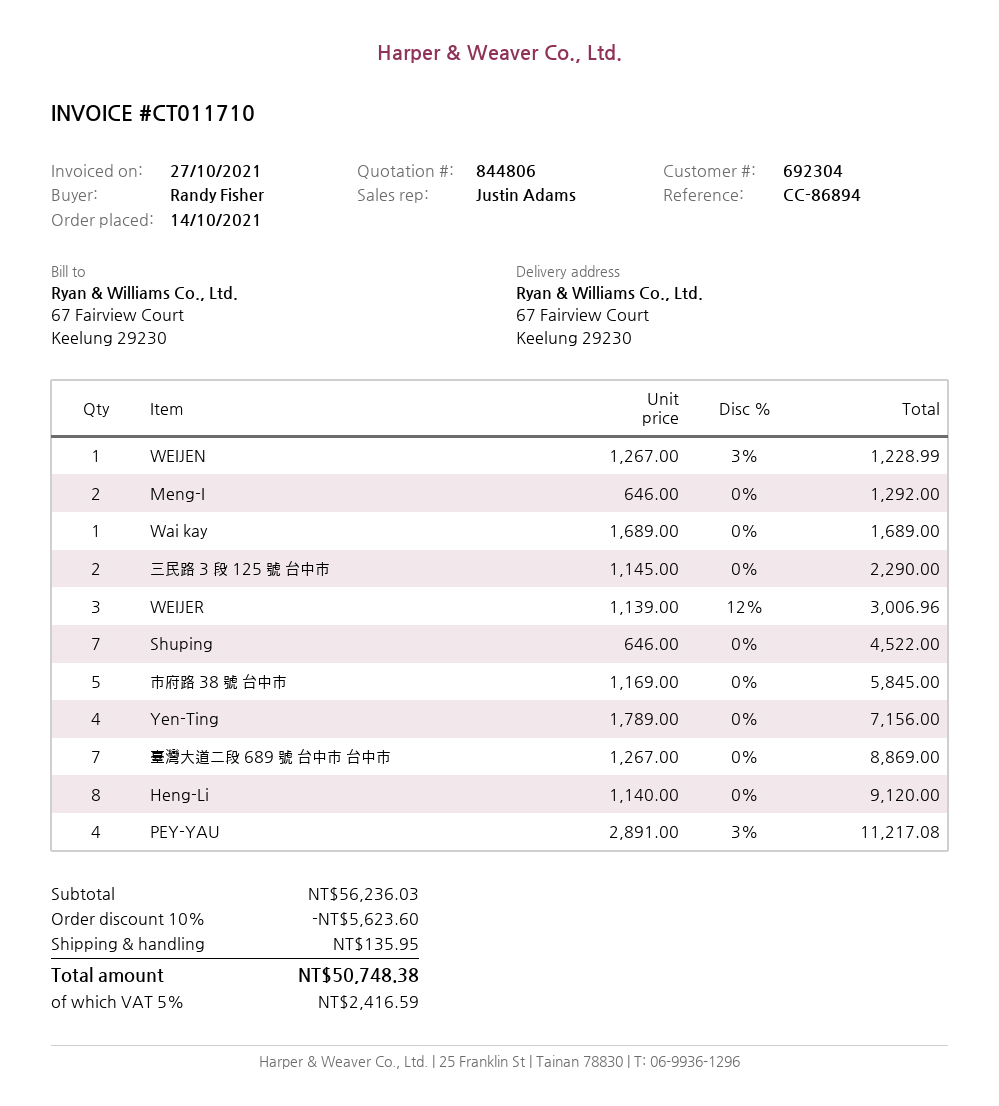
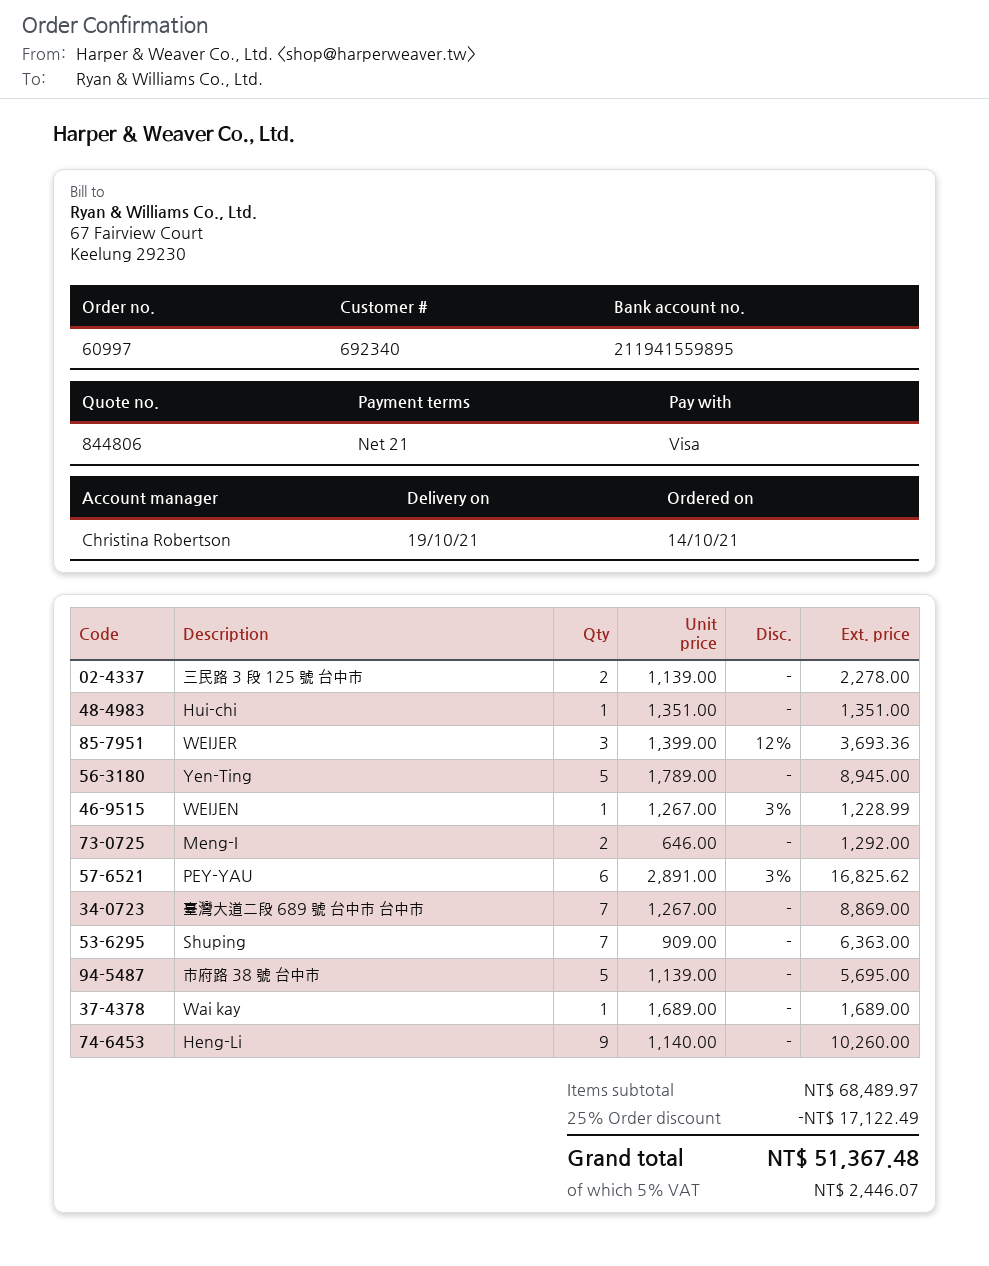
customer number: 692304 -> 692340
sales rep: Justin Adams -> Christina Robertson
三民路 3 段 125 號 台中市: 2 x 1145.00 = 2290.00 -> 2 x 1139.00 = 2278.00
WEIJER: 3 x 1139.00 - 12% = 3006.96 -> 3 x 1399.00 - 12% = 3693.36
Shuping: 7 x 646.00 = 4522.00 -> 7 x 909.00 = 6363.00
市府路 38 號 台中市: 5 x 1169.00 = 5845.00 -> 5 x 1139.00 = 5695.00
Yen-Ting: 4 x 1789.00 = 7156.00 -> 5 x 1789.00 = 8945.00
Heng-Li: 8 x 1140.00 = 9120.00 -> 9 x 1140.00 = 10260.00
PEY-YAU: 4 x 2891.00 - 3% = 11217.08 -> 6 x 2891.00 - 3% = 16825.62
Hui-chi: none -> 1 x 1351.00 = 1351.00
subtotal: 56236.03 -> 68489.97
discount: 10% = 5623.60 -> 25% = 17122.49
shipping: 135.95 -> none
tax: 5% = 2416.59 -> 5% = 2446.07
total: 50748.38 -> 51367.48

